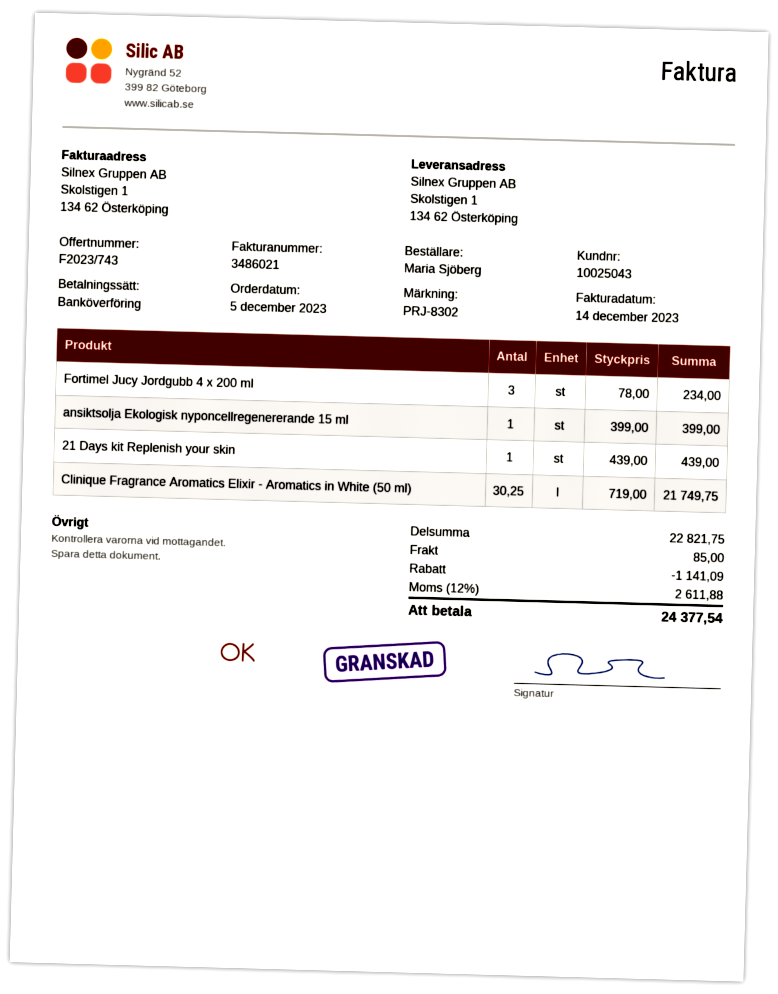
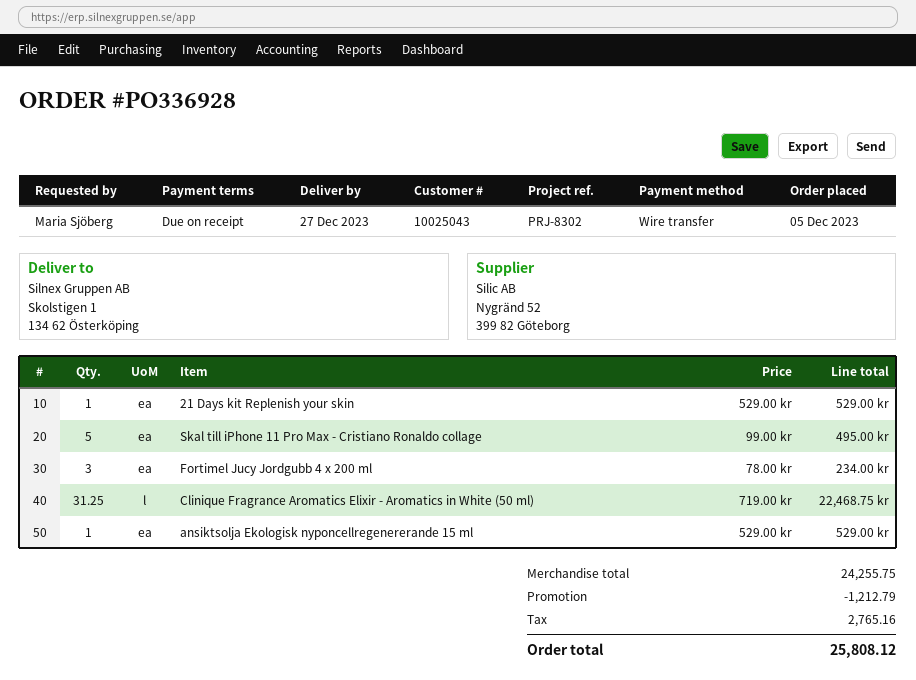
ansiktsolja Ekologisk nyponcellregenererande 15 ml: 1 x 399.00 = 399.00 -> 1 x 529.00 = 529.00
21 Days kit Replenish your skin: 1 x 439.00 = 439.00 -> 1 x 529.00 = 529.00
Clinique Fragrance Aromatics Elixir - Aromatics in White (50 ml): 30.25 x 719.00 = 21749.75 -> 31.25 x 719.00 = 22468.75
Skal till iPhone 11 Pro Max - Cristiano Ronaldo collage: none -> 5 x 99.00 = 495.00
subtotal: 22821.75 -> 24255.75
discount: 1141.09 -> 1212.79
shipping: 85.00 -> none
tax: 2611.88 -> 2765.16
total: 24377.54 -> 25808.12

